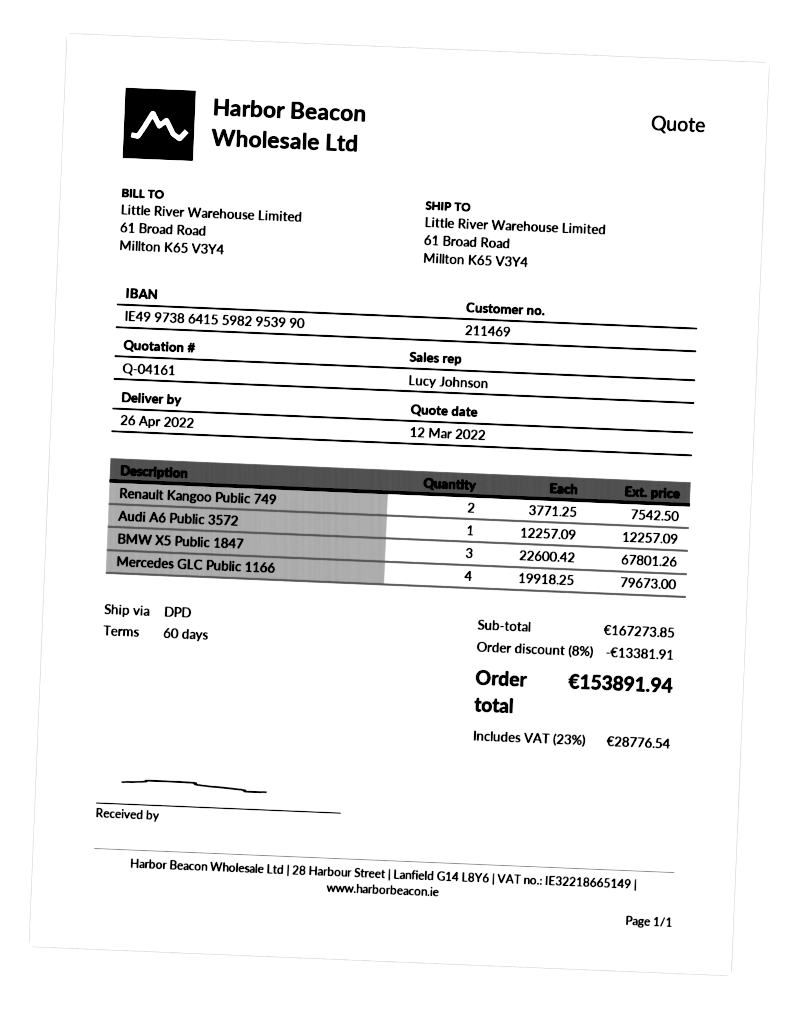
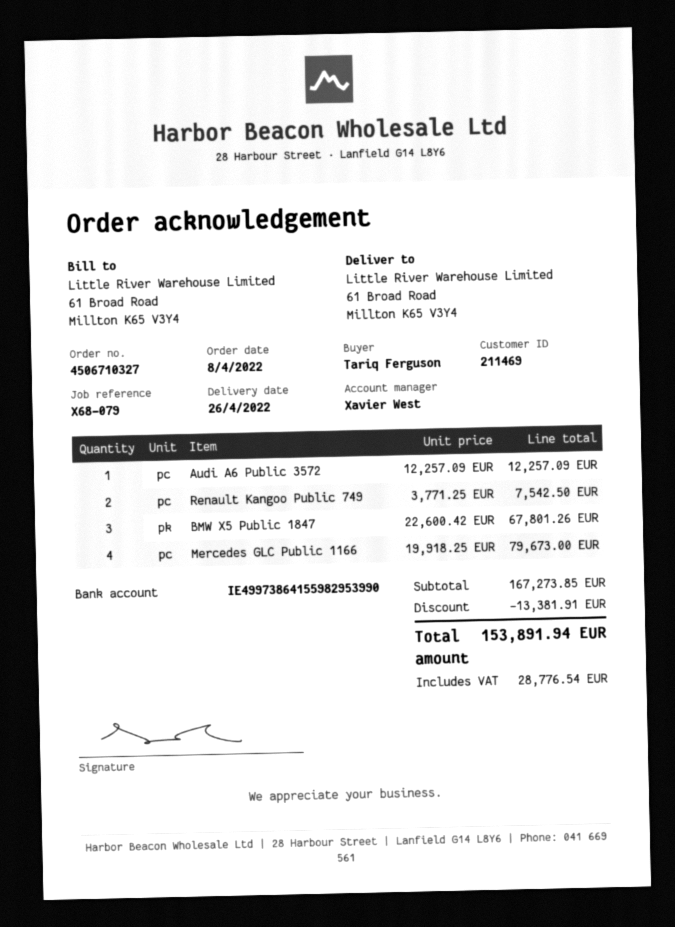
sales rep: Lucy Johnson -> Xavier West

